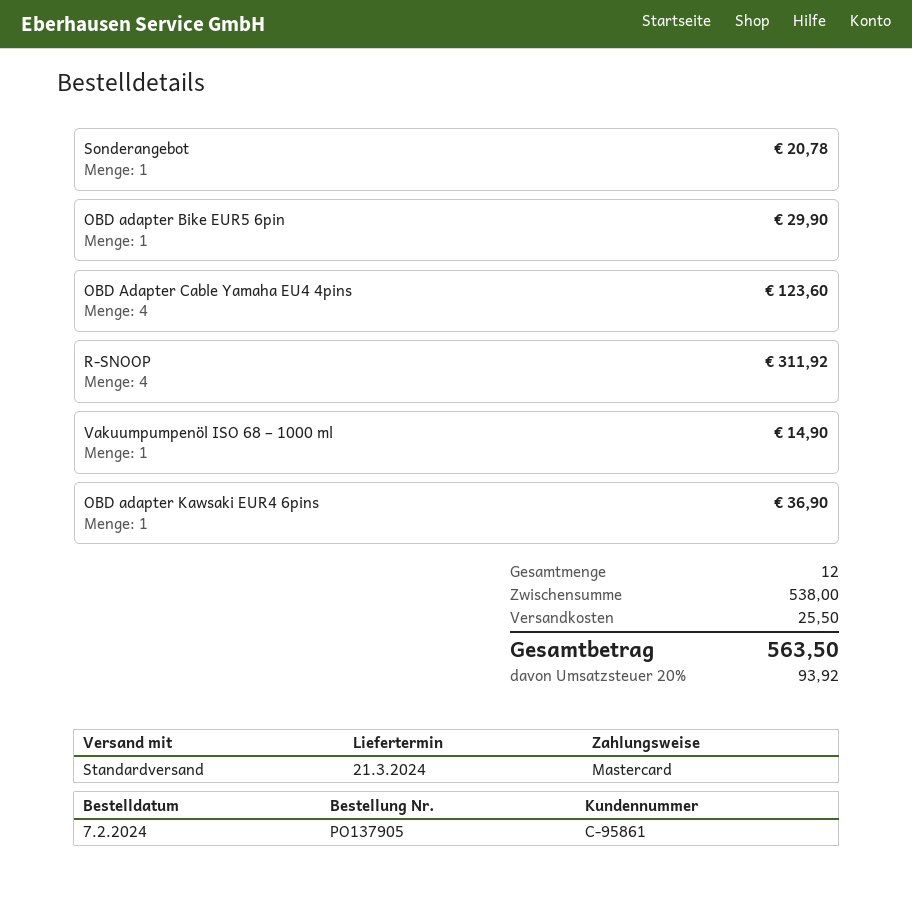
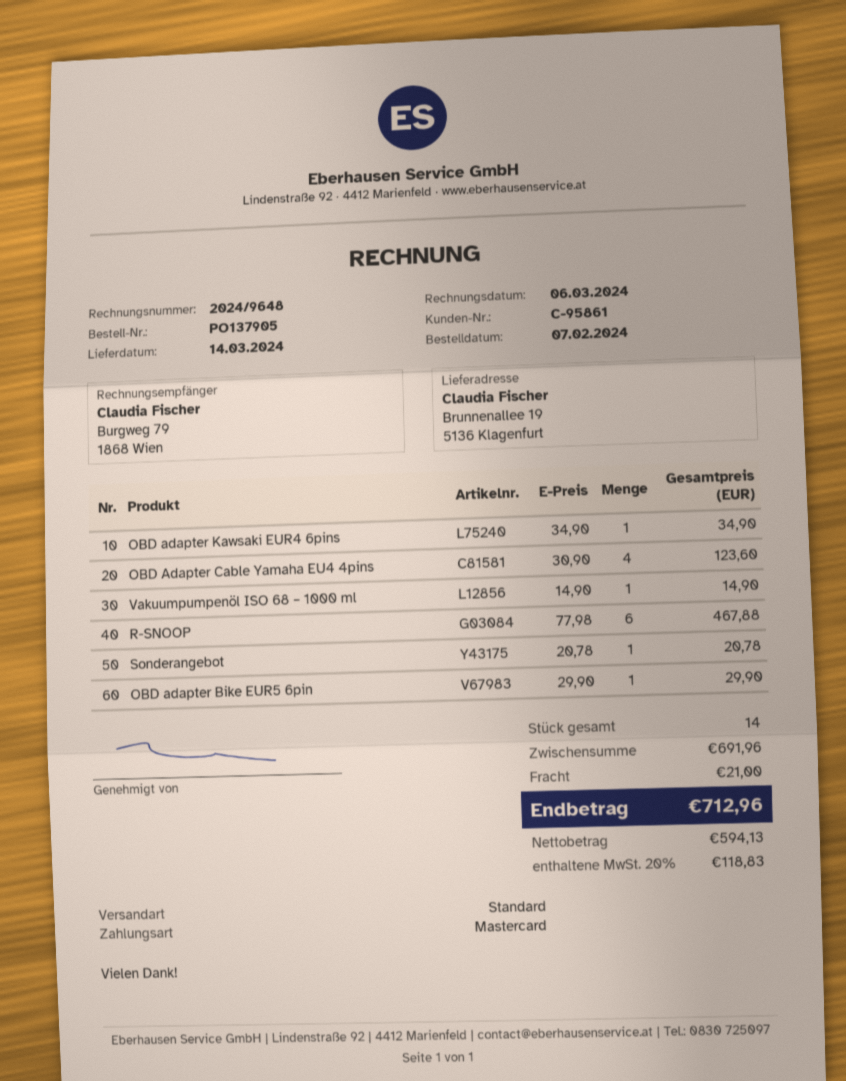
delivery date: 2024-03-21 -> 2024-03-14
R-SNOOP: 4 for 311.92 -> 6 for 467.88
OBD adapter Kawsaki EUR4 6pins: 1 for 36.90 -> 1 for 34.90
total quantity: 12 -> 14
subtotal: 538.00 -> 691.96
shipping: 25.50 -> 21.00
tax: 20% = 93.92 -> 20% = 118.83
total: 563.50 -> 712.96

